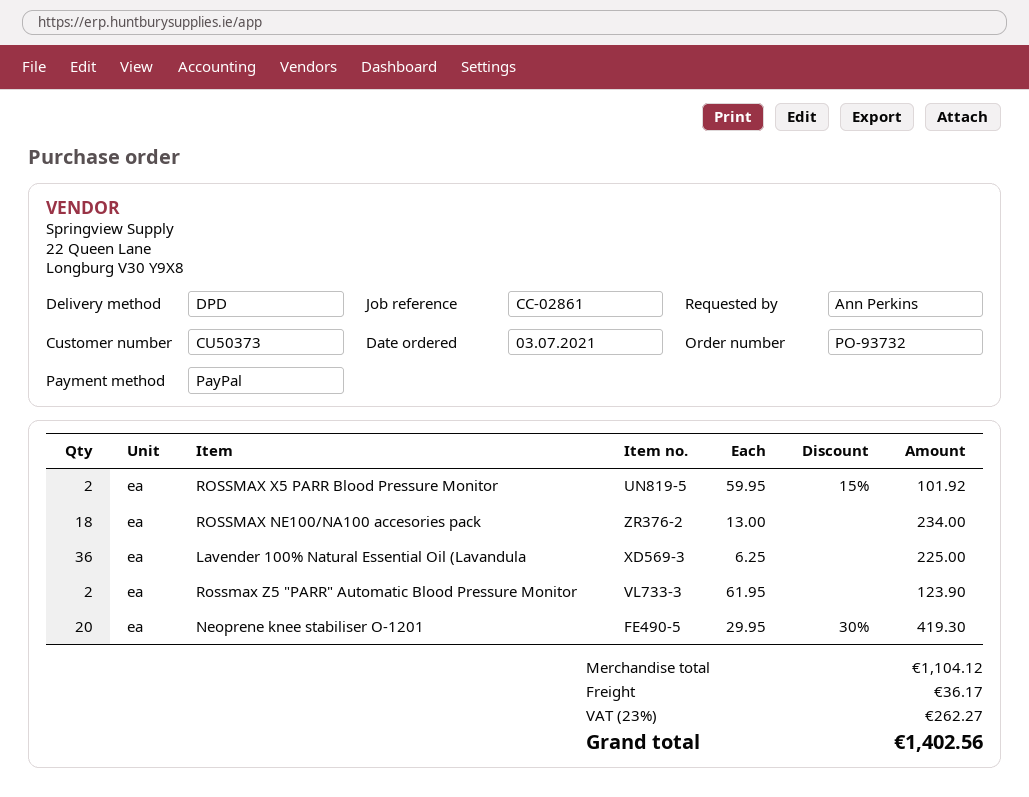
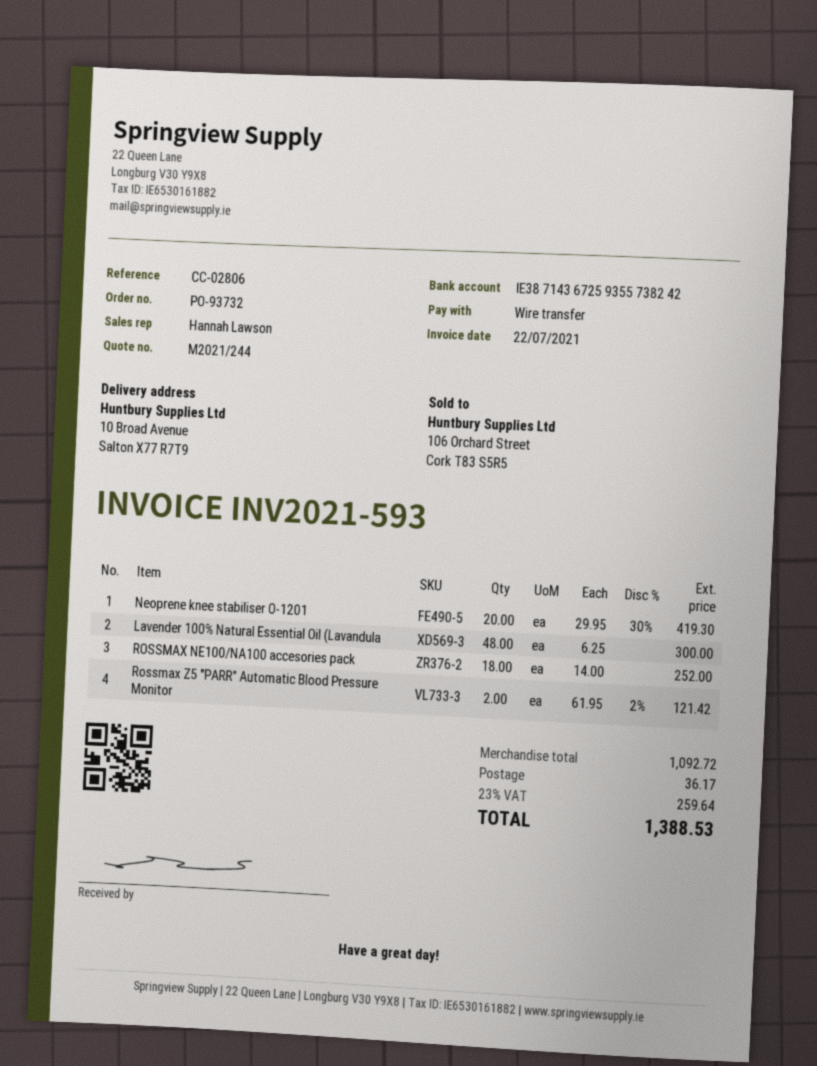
reference: CC-02861 -> CC-02806
payment method: PayPal -> bank transfer
ROSSMAX X5 PARR Blood Pressure Monitor: 2 x 59.95 - 15% = 101.92 -> none
ROSSMAX NE100/NA100 accesories pack: 18 x 13.00 = 234.00 -> 18 x 14.00 = 252.00
Lavender 100% Natural Essential Oil (Lavandula: 36 x 6.25 = 225.00 -> 48 x 6.25 = 300.00
Rossmax Z5 "PARR" Automatic Blood Pressure Monitor: 2 x 61.95 = 123.90 -> 2 x 61.95 - 2% = 121.42
subtotal: 1104.12 -> 1092.72
tax: 23% = 262.27 -> 23% = 259.64
total: 1402.56 -> 1388.53

